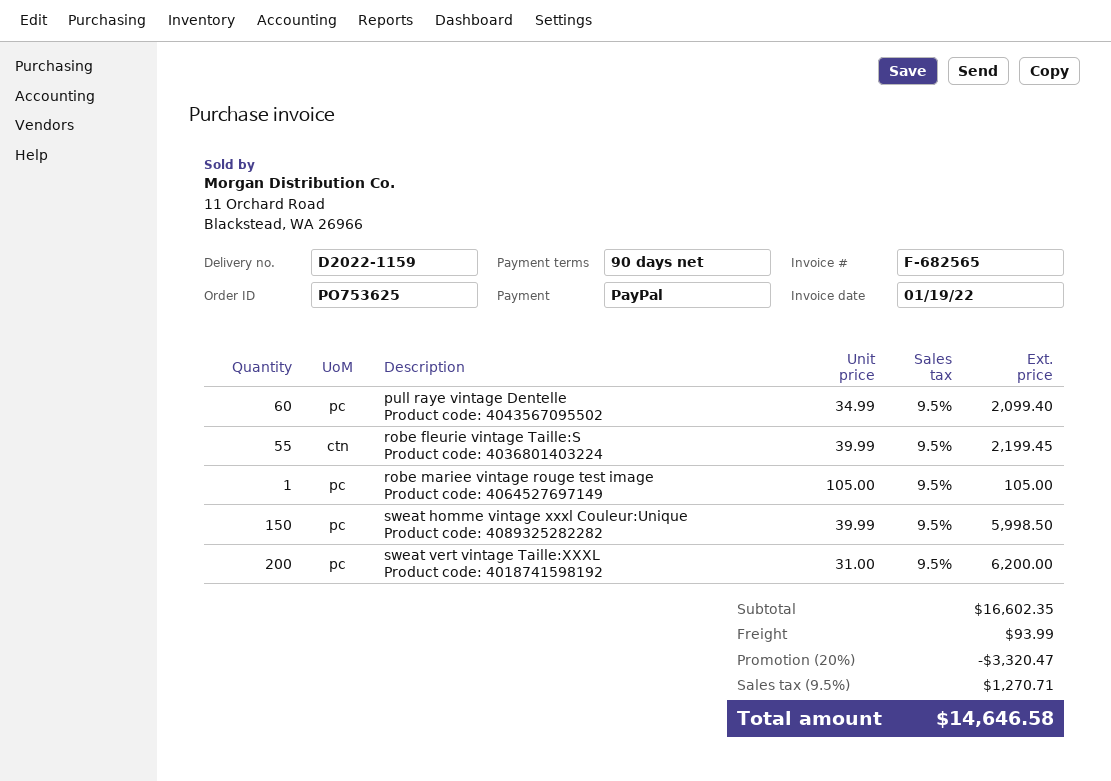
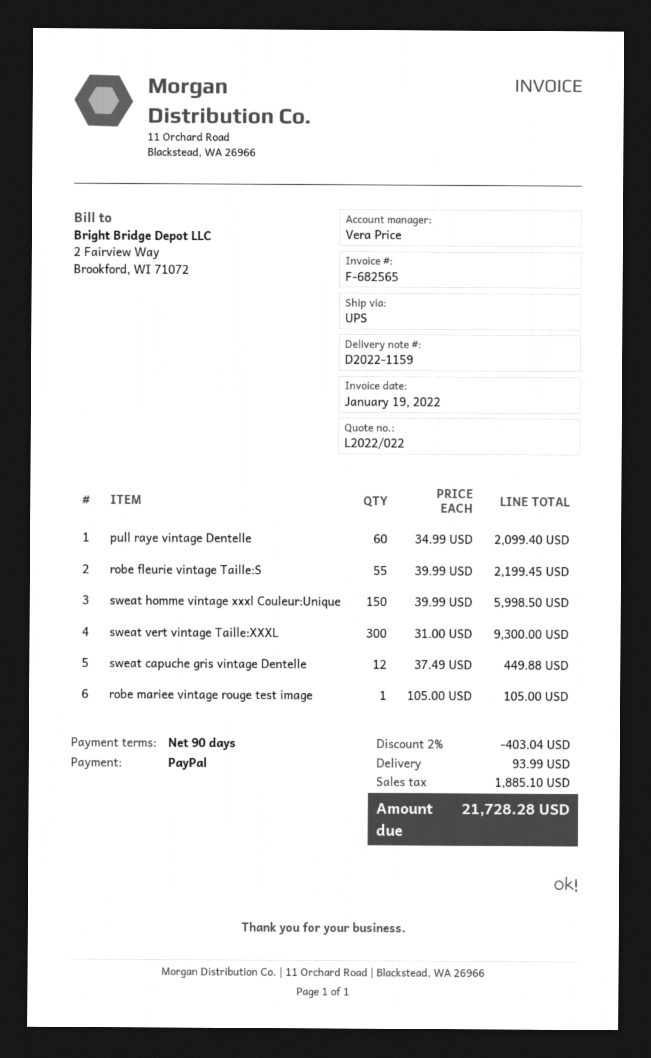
sweat vert vintage Taille:XXXL: 200 x 31.00 = 6200.00 -> 300 x 31.00 = 9300.00
sweat capuche gris vintage Dentelle: none -> 12 x 37.49 = 449.88
discount: 20% = 3320.47 -> 2% = 403.04
tax: 1270.71 -> 1885.10
total: 14646.58 -> 21728.28

